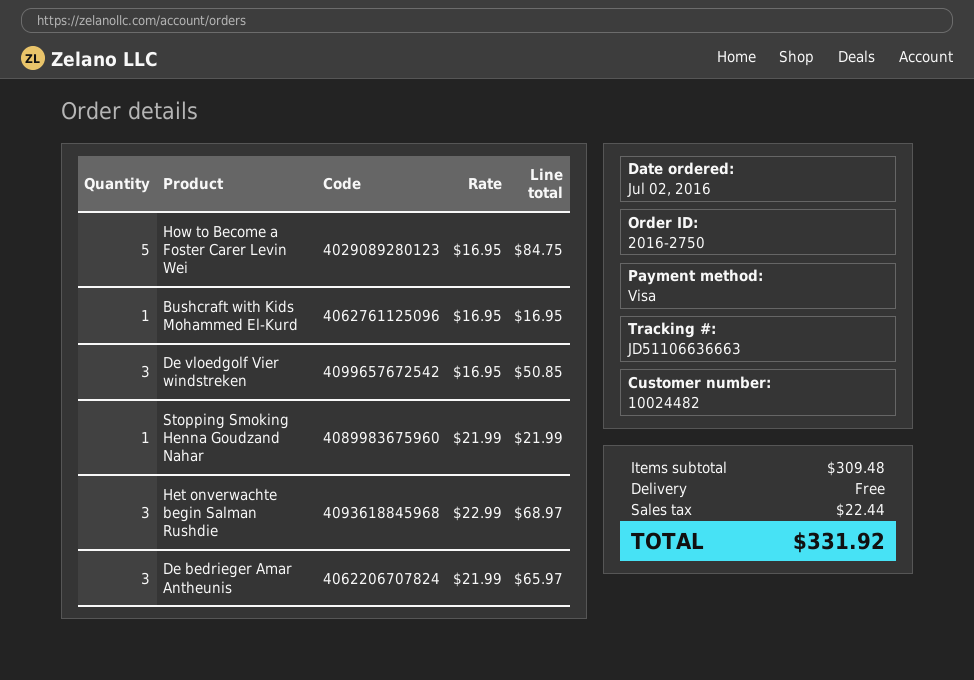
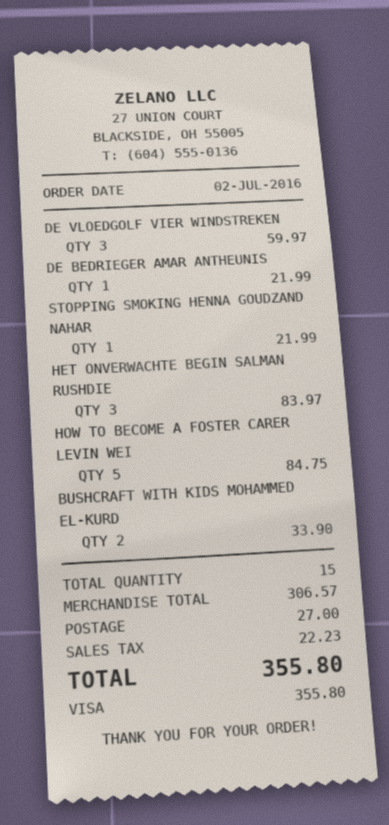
Bushcraft with Kids Mohammed El-Kurd: 1 for 16.95 -> 2 for 33.90
De vloedgolf Vier windstreken: 3 for 50.85 -> 3 for 59.97
Het onverwachte begin Salman Rushdie: 3 for 68.97 -> 3 for 83.97
De bedrieger Amar Antheunis: 3 for 65.97 -> 1 for 21.99
subtotal: 309.48 -> 306.57
shipping: 0.00 -> 27.00
tax: 22.44 -> 22.23
total: 331.92 -> 355.80

